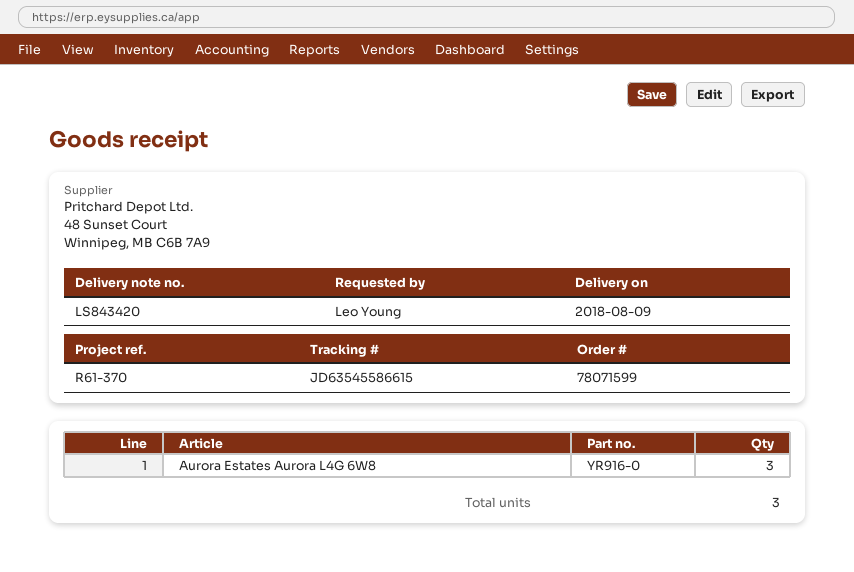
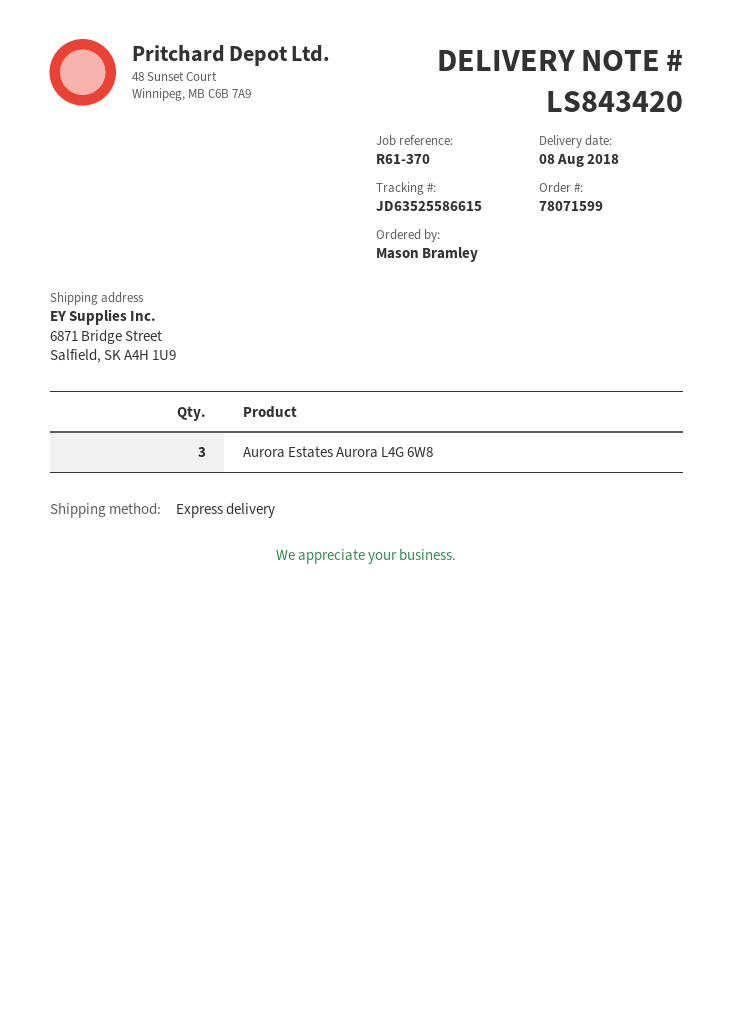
delivery date: 2018-08-09 -> 2018-08-08
ordered by: Leo Young -> Mason Bramley
tracking number: JD63545586615 -> JD63525586615

